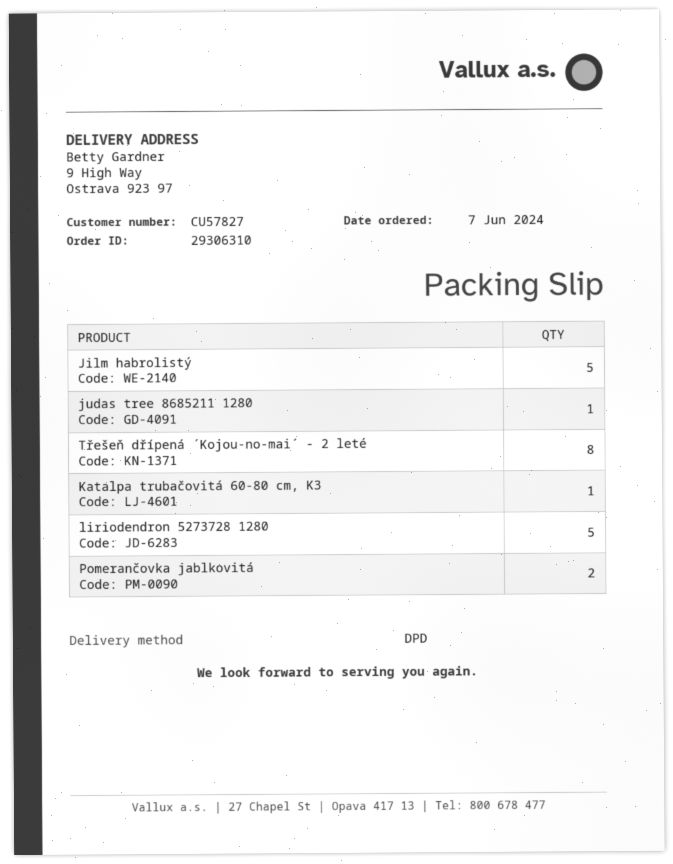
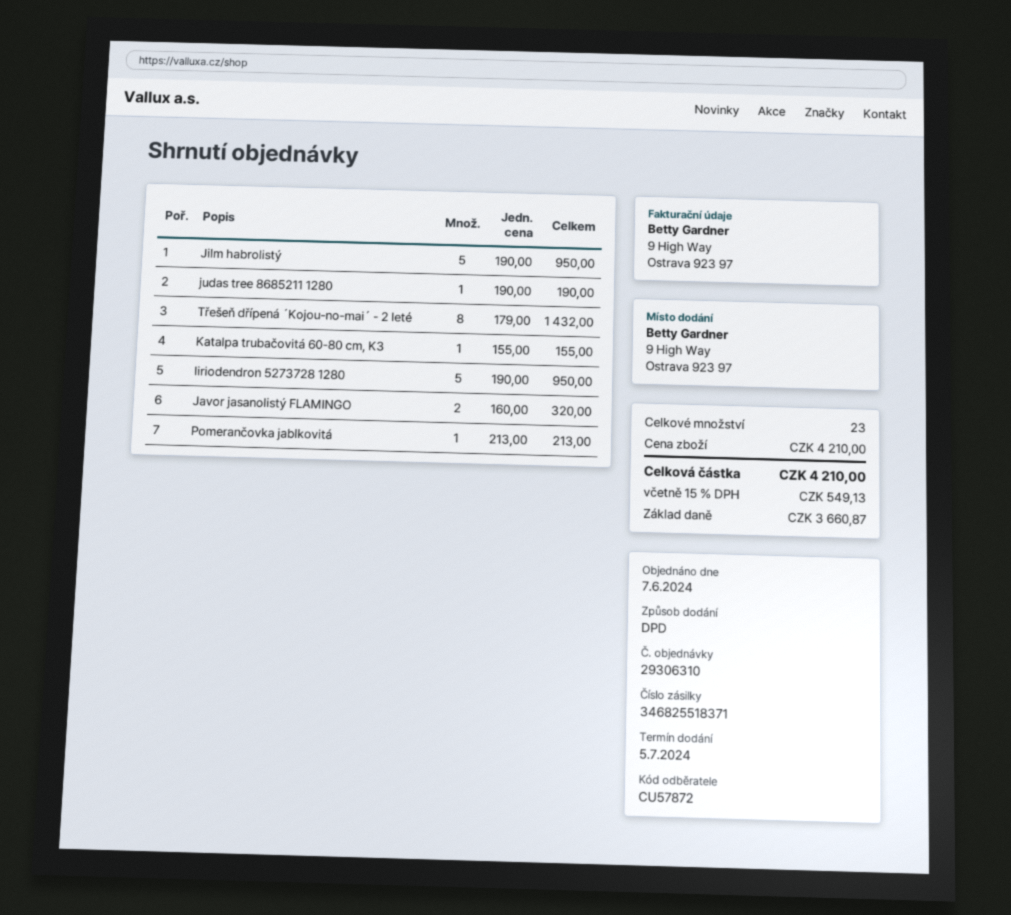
customer number: CU57827 -> CU57872
Pomerančovka jablkovitá: 2 -> 1
Javor jasanolistý FLAMINGO: none -> 2

